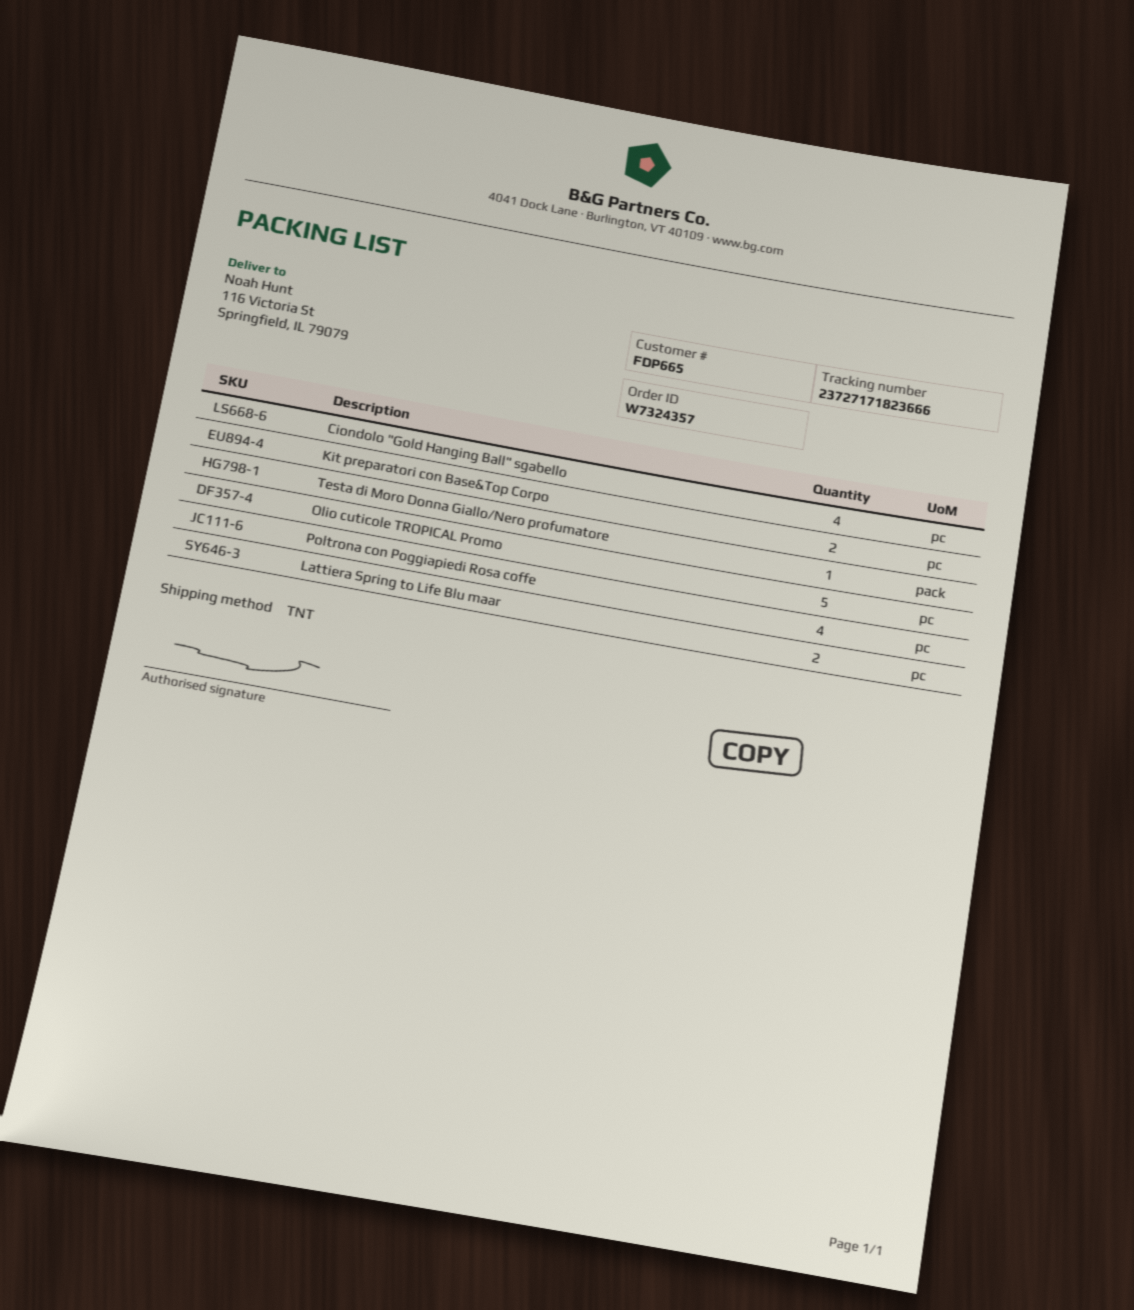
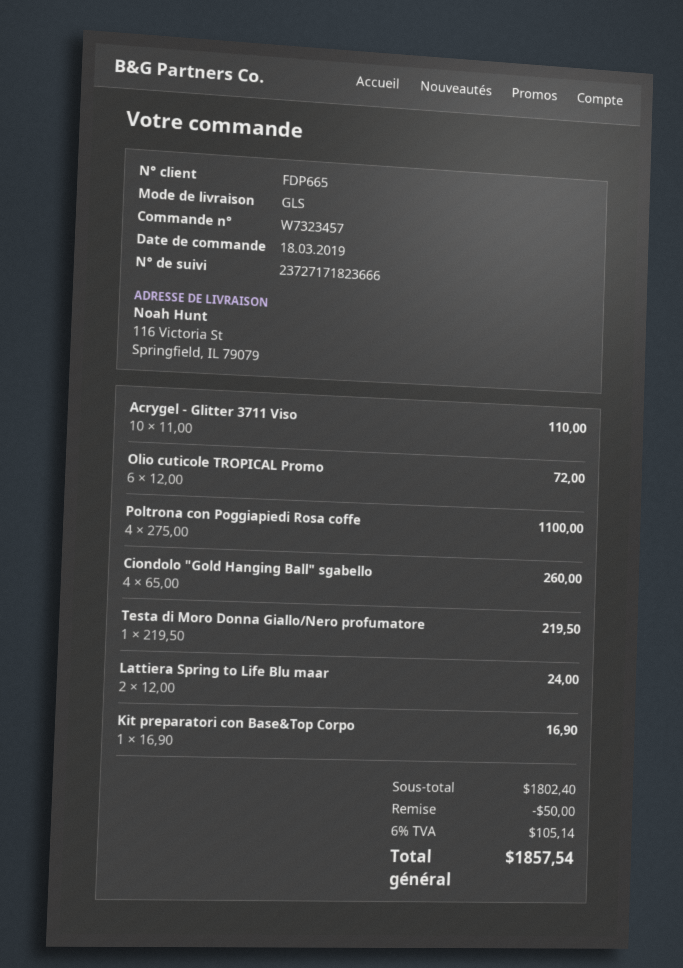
order number: W7324357 -> W7323457
shipping method: TNT -> GLS
Kit preparatori con Base&Top Corpo: 2 -> 1
Olio cuticole TROPICAL Promo: 5 -> 6
Acrygel - Glitter 3711 Viso: none -> 10

